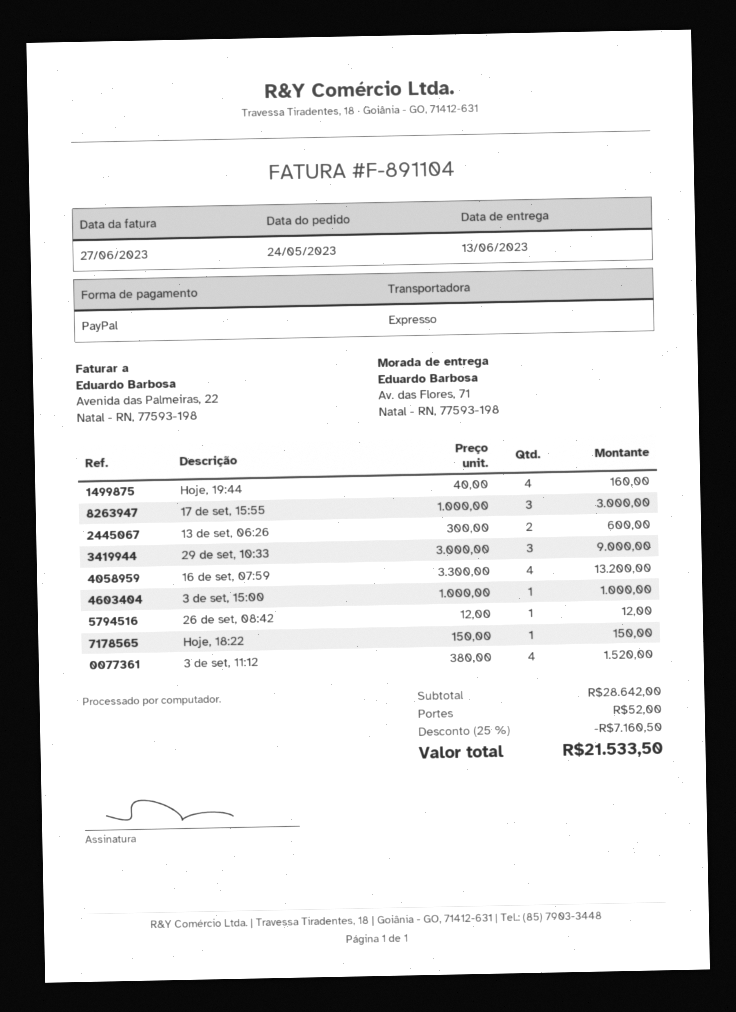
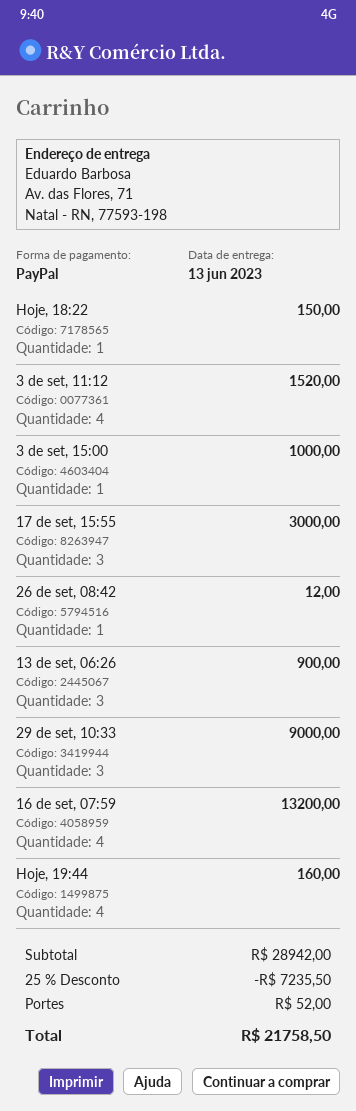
13 de set, 06:26: 2 for 600.00 -> 3 for 900.00
subtotal: 28642.00 -> 28942.00
discount: 25% = 7160.50 -> 25% = 7235.50
total: 21533.50 -> 21758.50

